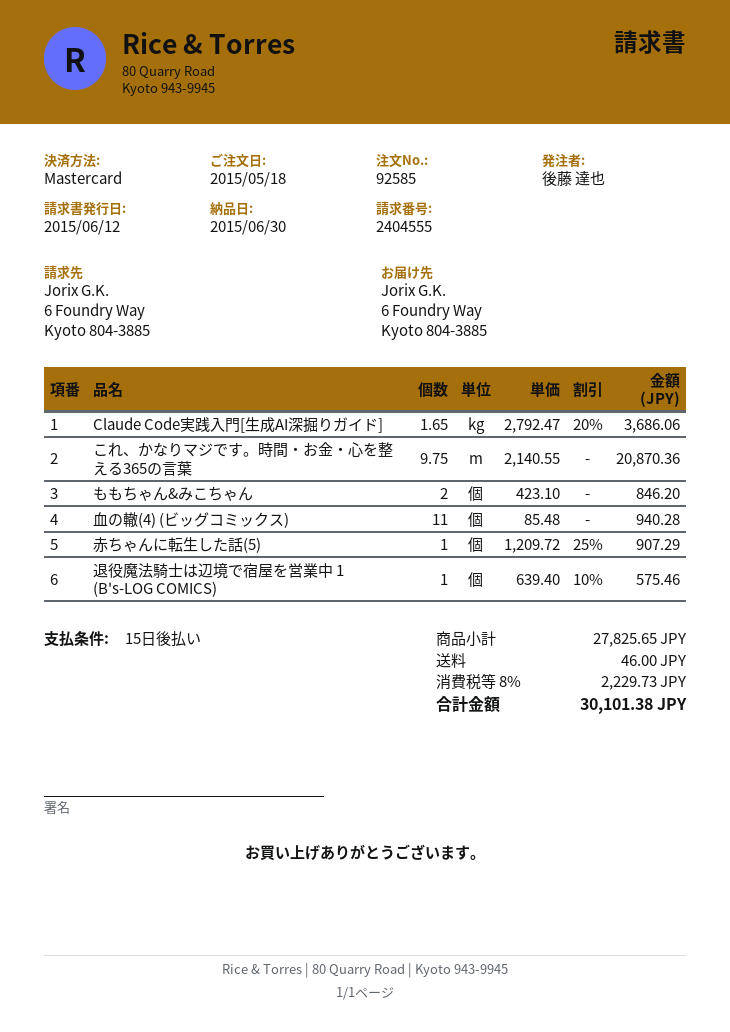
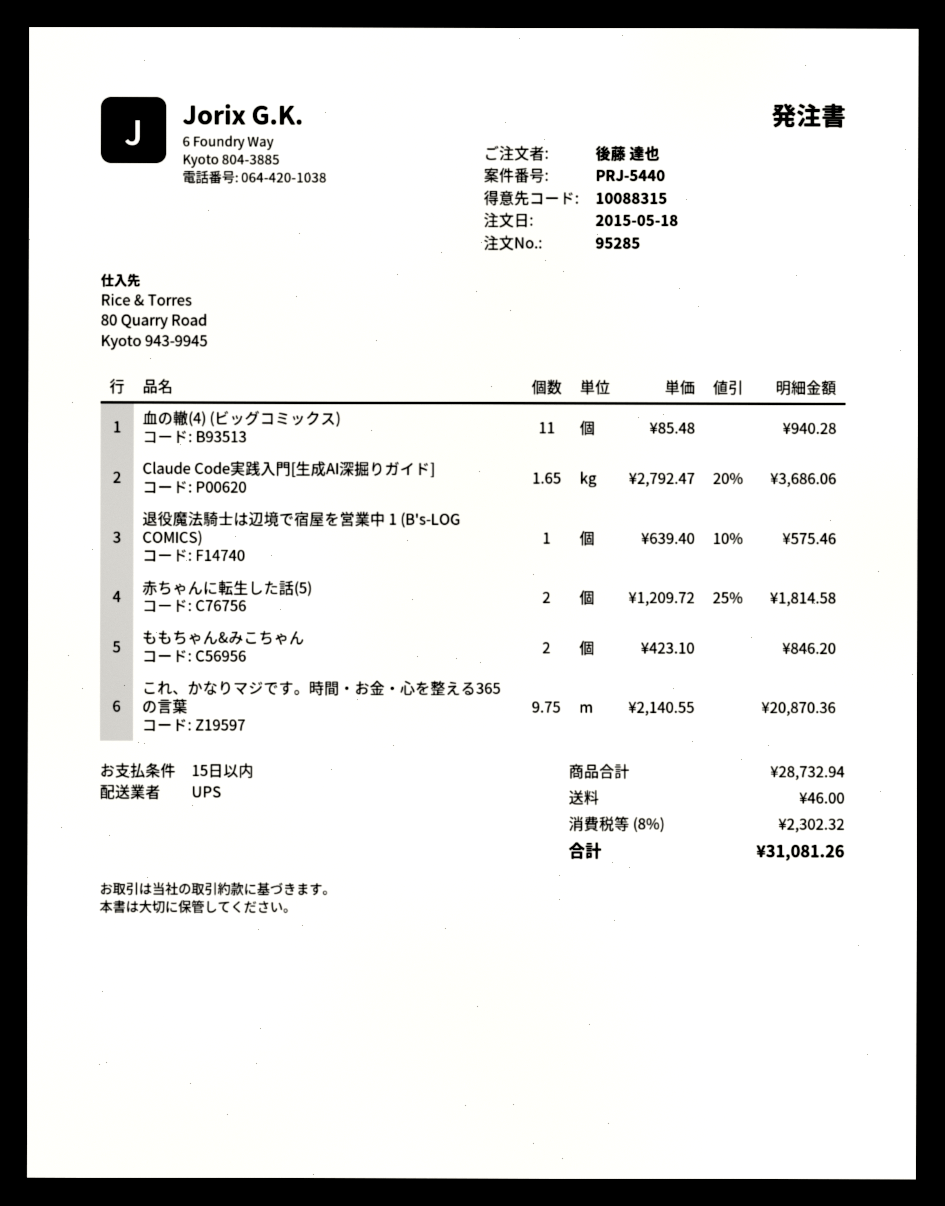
order number: 92585 -> 95285
赤ちゃんに転生した話(5): 1 x 1209.72 - 25% = 907.29 -> 2 x 1209.72 - 25% = 1814.58
subtotal: 27825.65 -> 28732.94
tax: 8% = 2229.73 -> 8% = 2302.32
total: 30101.38 -> 31081.26

